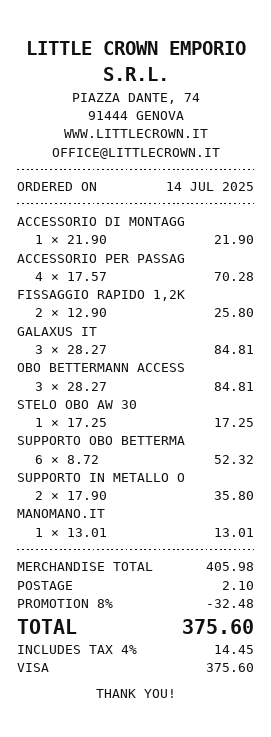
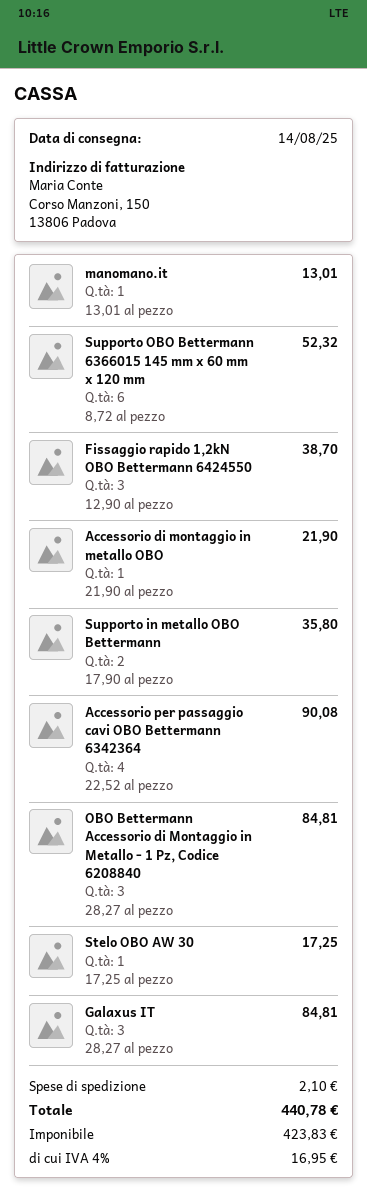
ACCESSORIO PER PASSAG: 4 x 17.57 = 70.28 -> 4 x 22.52 = 90.08
FISSAGGIO RAPIDO 1,2K: 2 x 12.90 = 25.80 -> 3 x 12.90 = 38.70
discount: 8% = 32.48 -> none
tax: 4% = 14.45 -> 4% = 16.95
total: 375.60 -> 440.78

